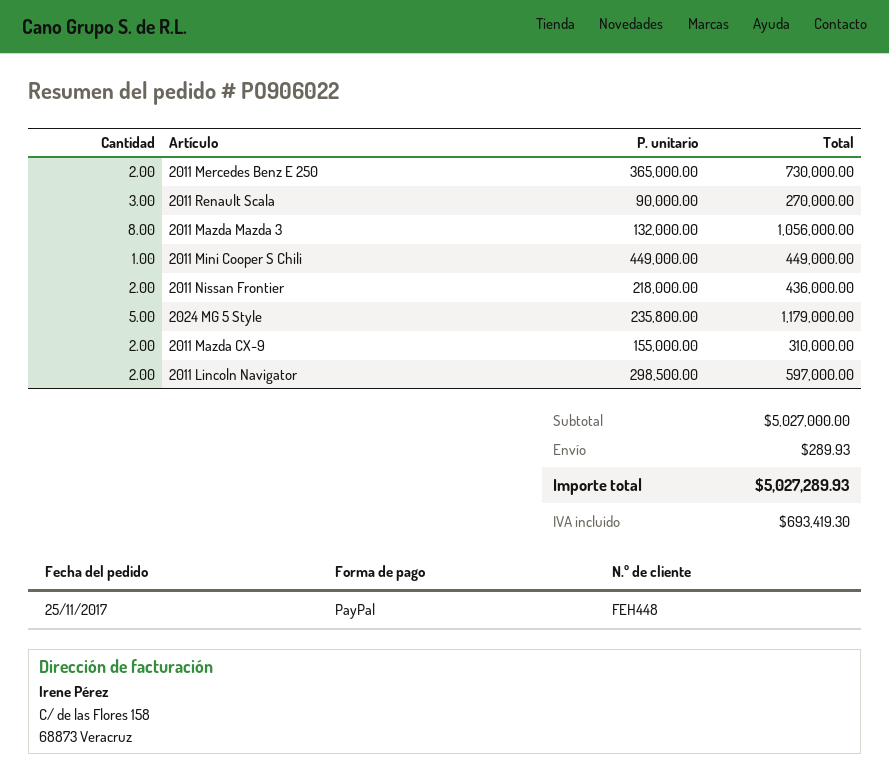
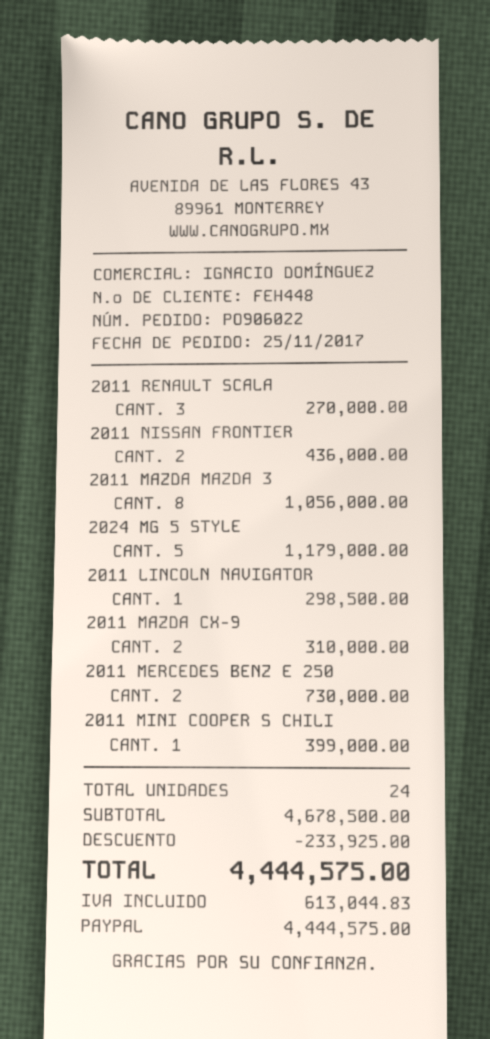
2011 Mini Cooper S Chili: 1 for 449000.00 -> 1 for 399000.00
2011 Lincoln Navigator: 2 for 597000.00 -> 1 for 298500.00
subtotal: 5027000.00 -> 4678500.00
discount: none -> 233925.00
shipping: 289.93 -> none
tax: 693419.30 -> 613044.83
total: 5027289.93 -> 4444575.00

